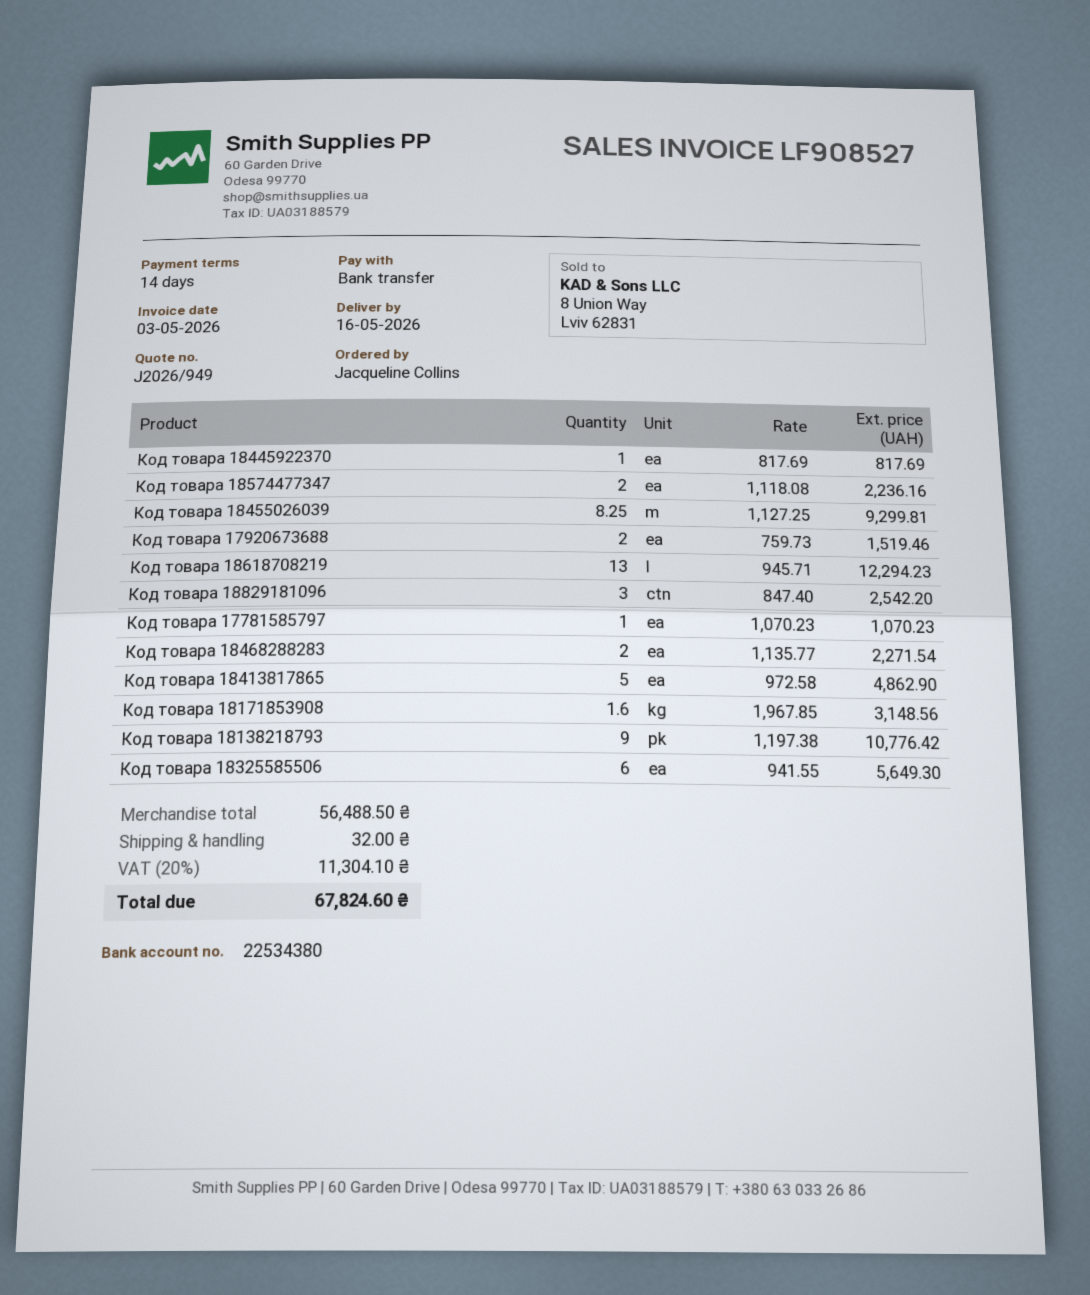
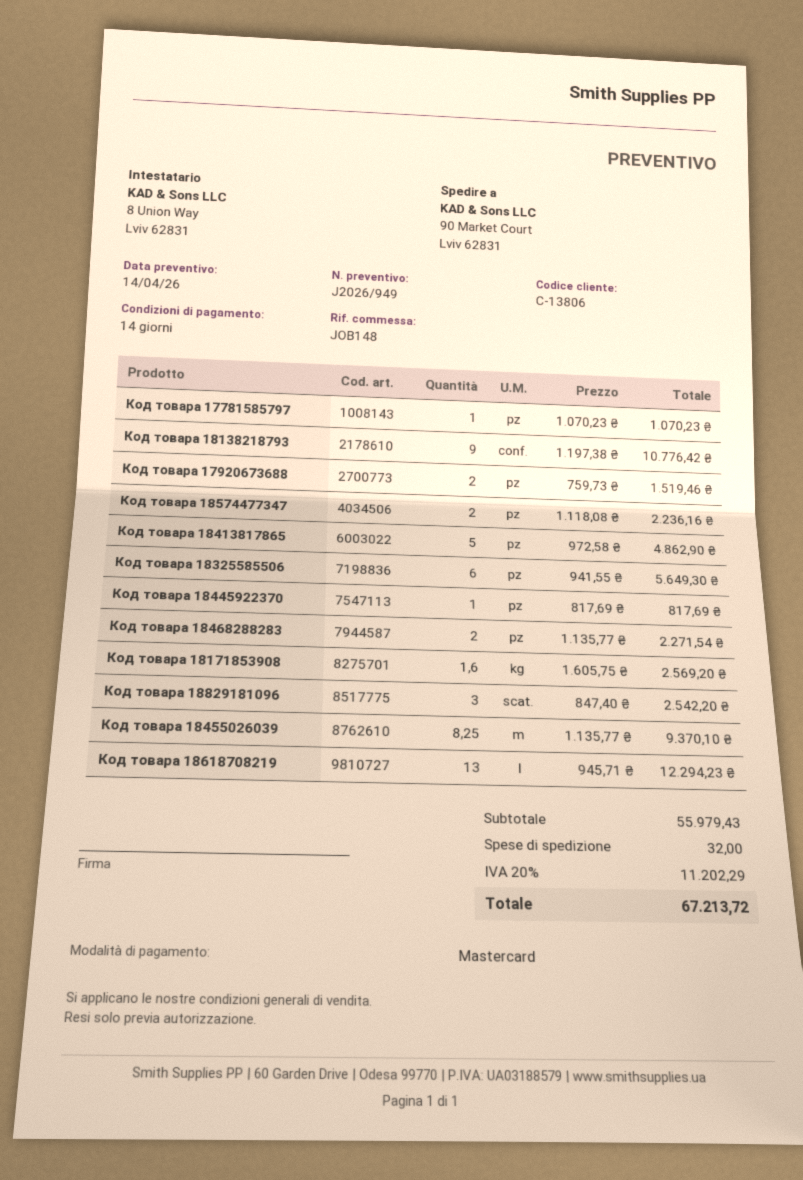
payment method: bank transfer -> Mastercard
Код товара 18455026039: 8.25 x 1127.25 = 9299.81 -> 8.25 x 1135.77 = 9370.10
Код товара 18171853908: 1.6 x 1967.85 = 3148.56 -> 1.6 x 1605.75 = 2569.20
subtotal: 56488.50 -> 55979.43
tax: 20% = 11304.10 -> 20% = 11202.29
total: 67824.60 -> 67213.72

